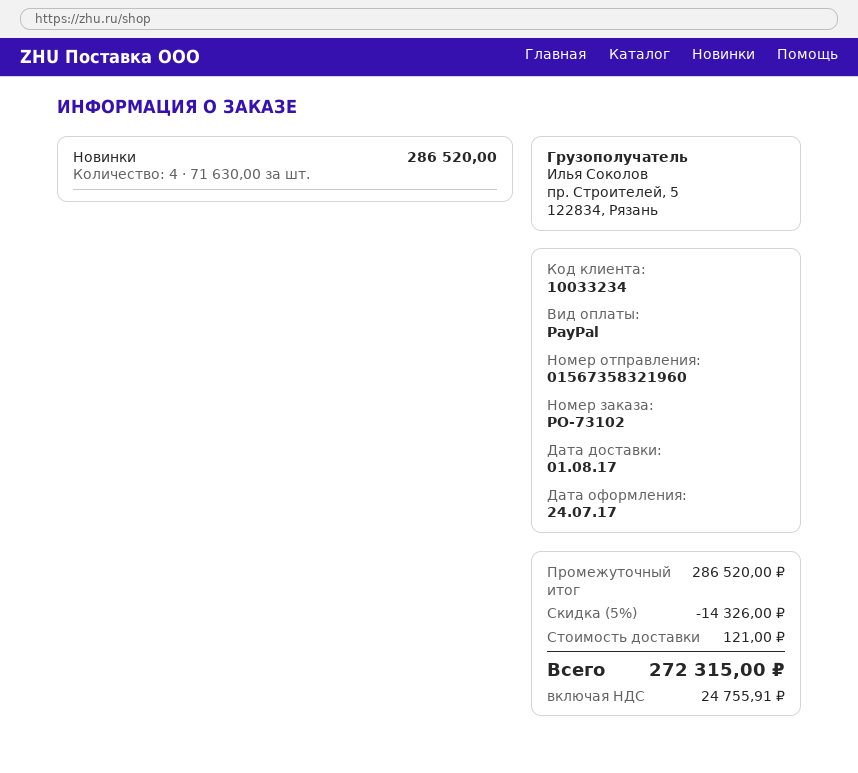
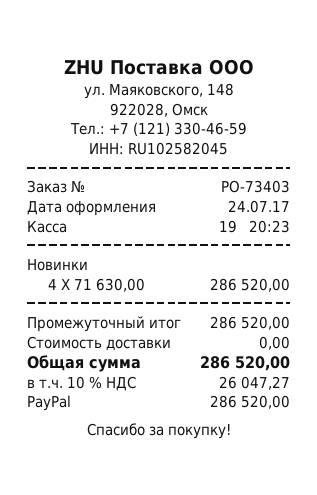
order number: PO-73102 -> PO-73403
discount: 5% = 14326.00 -> none
shipping: 121.00 -> 0.00
tax: 24755.91 -> 26047.27
total: 272315.00 -> 286520.00

